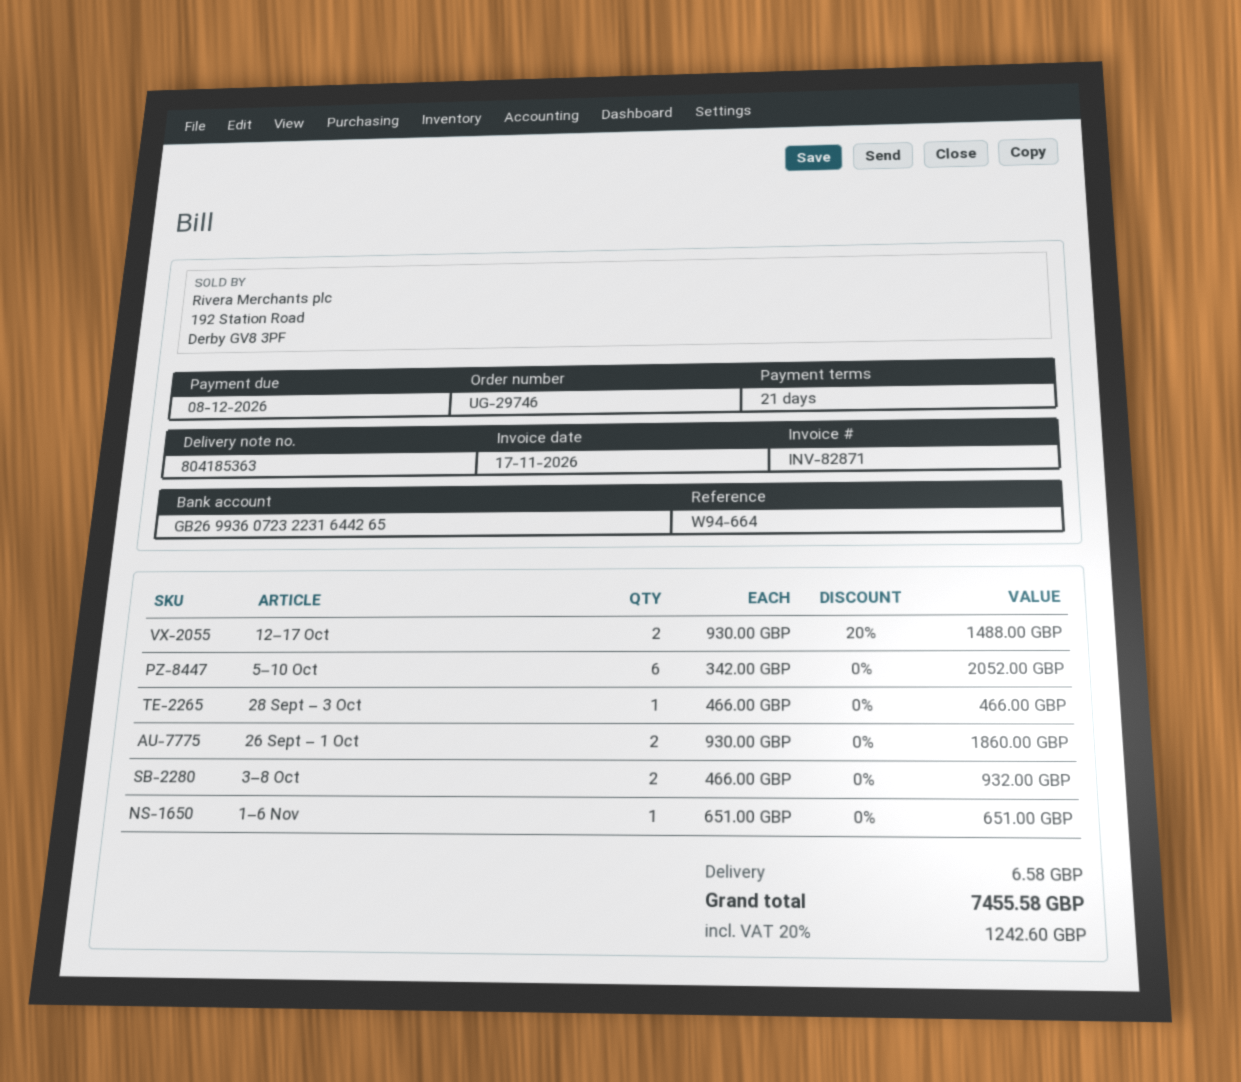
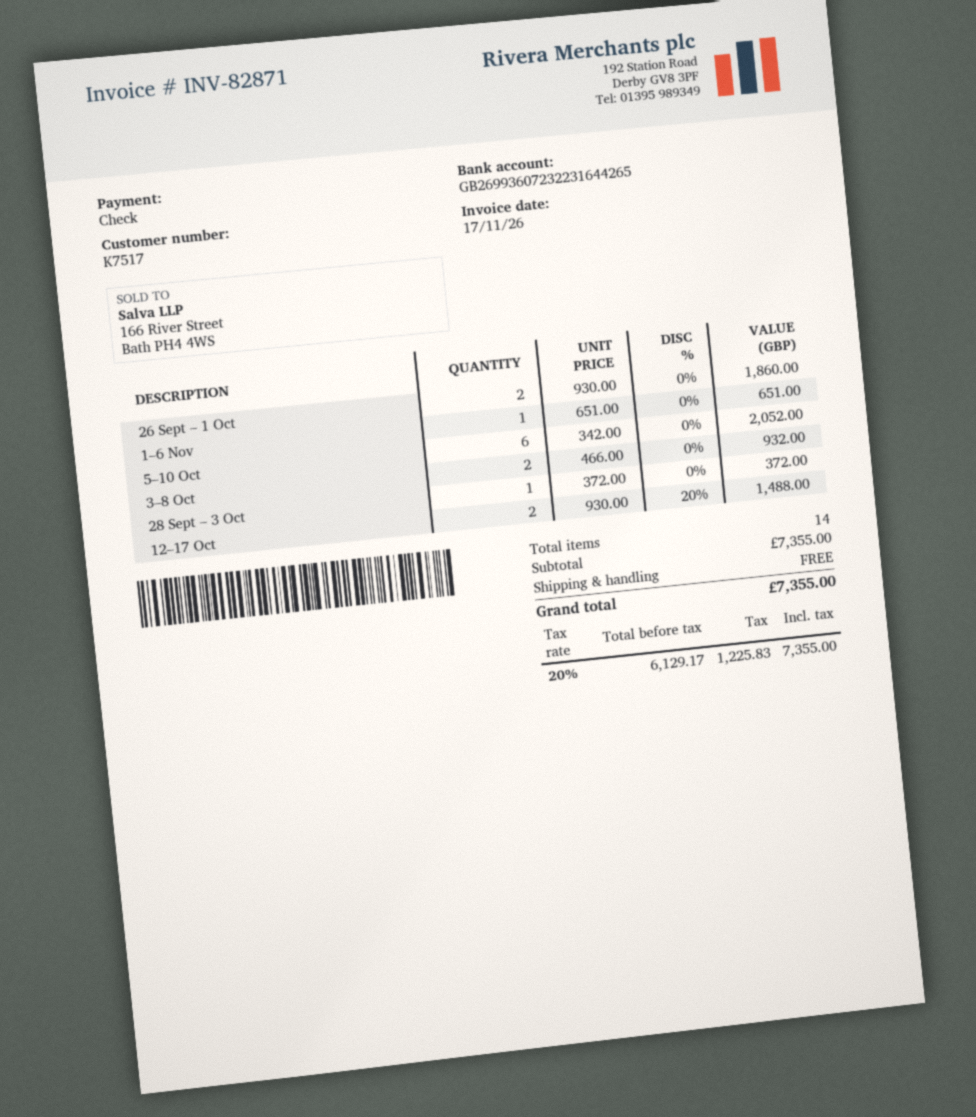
28 Sept – 3 Oct: 1 x 466.00 = 466.00 -> 1 x 372.00 = 372.00
shipping: 6.58 -> 0.00
tax: 20% = 1242.60 -> 20% = 1225.83
total: 7455.58 -> 7355.00

